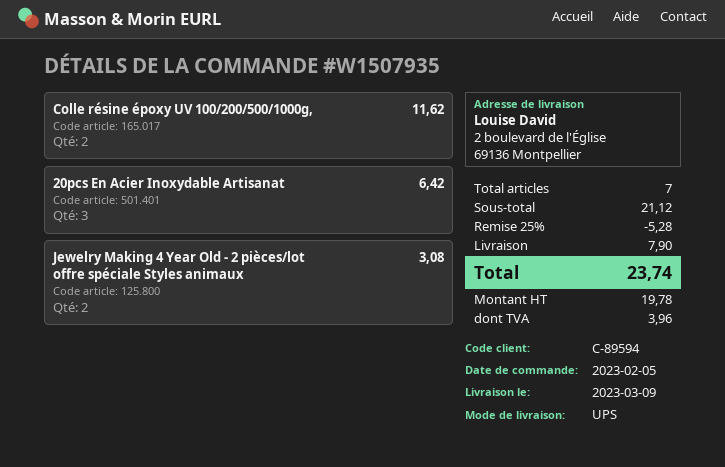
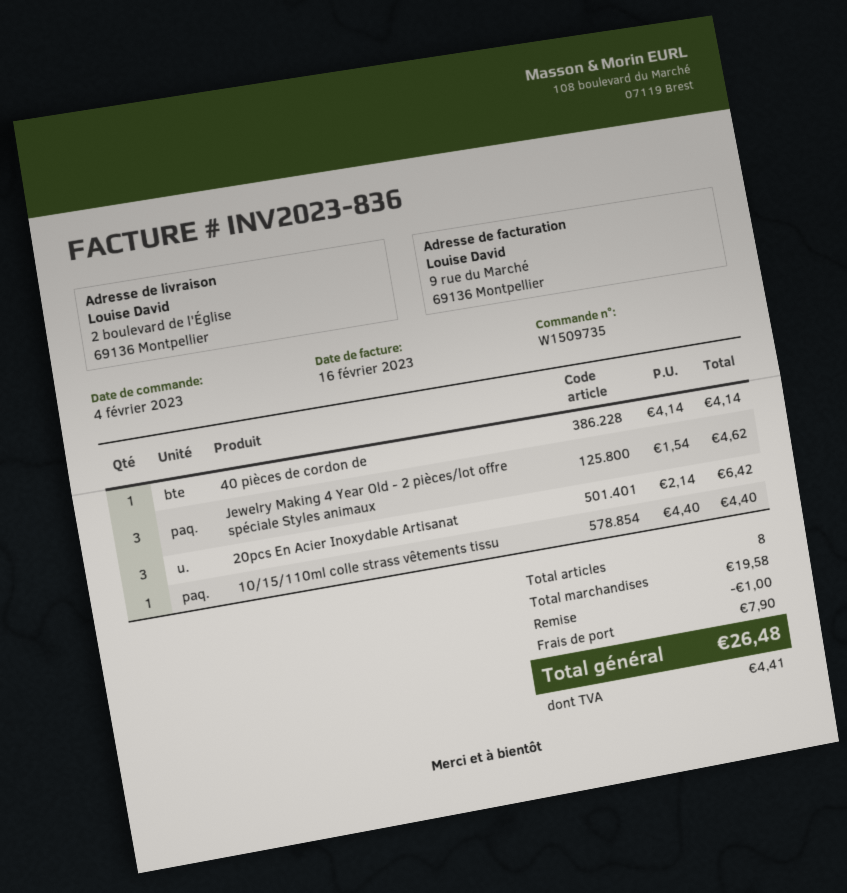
order number: W1507935 -> W1509735
order date: 2023-02-05 -> 2023-02-04
Colle résine époxy UV 100/200/500/1000g,: 2 for 11.62 -> none
Jewelry Making 4 Year Old - 2 pièces/lot offre spéciale Styles animaux: 2 for 3.08 -> 3 for 4.62
40 pièces de cordon de: none -> 1 for 4.14
10/15/110ml colle strass vêtements tissu: none -> 1 for 4.40
total quantity: 7 -> 8
subtotal: 21.12 -> 19.58
discount: 5.28 -> 1.00
tax: 3.96 -> 4.41
total: 23.74 -> 26.48

